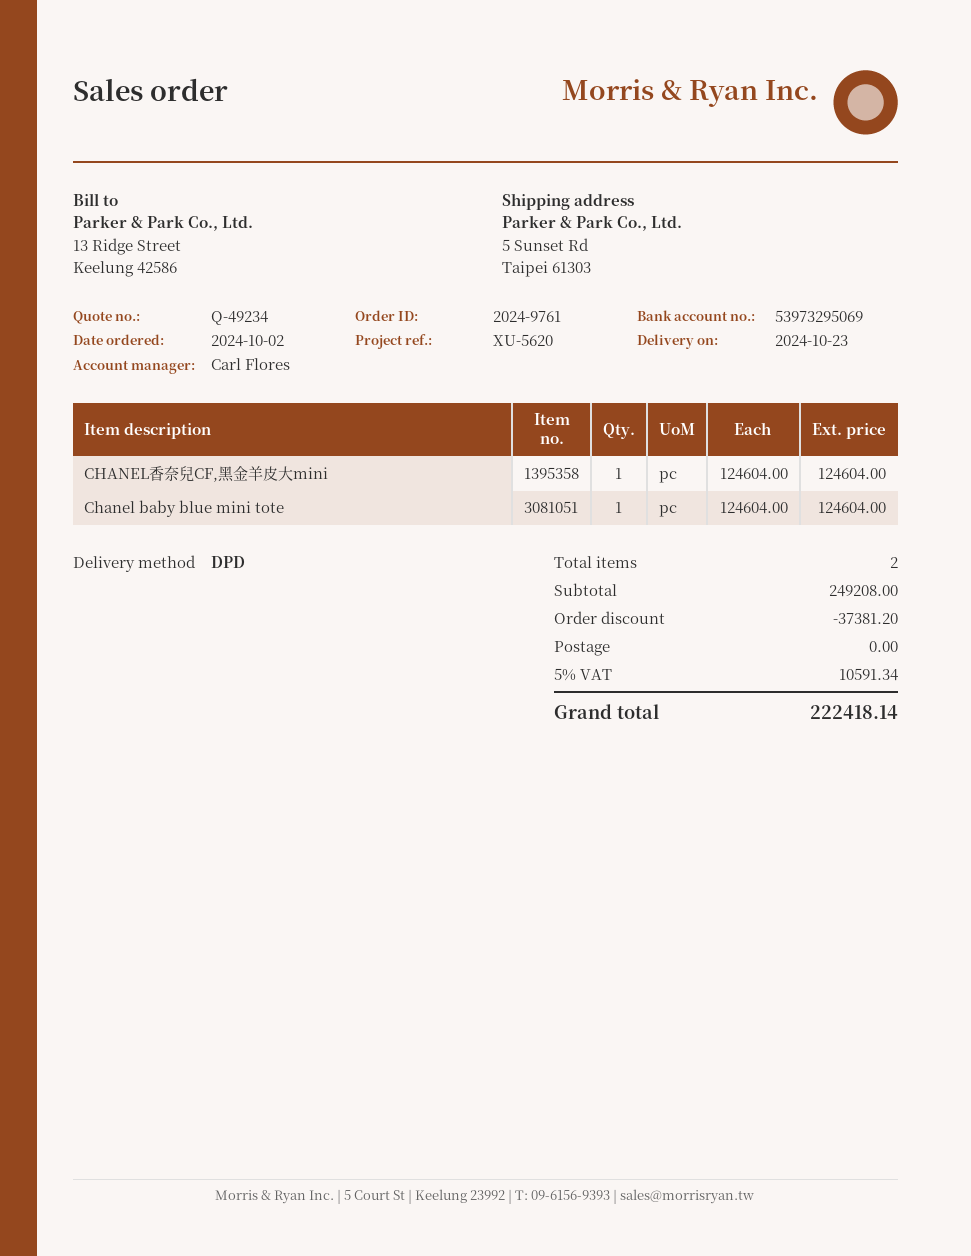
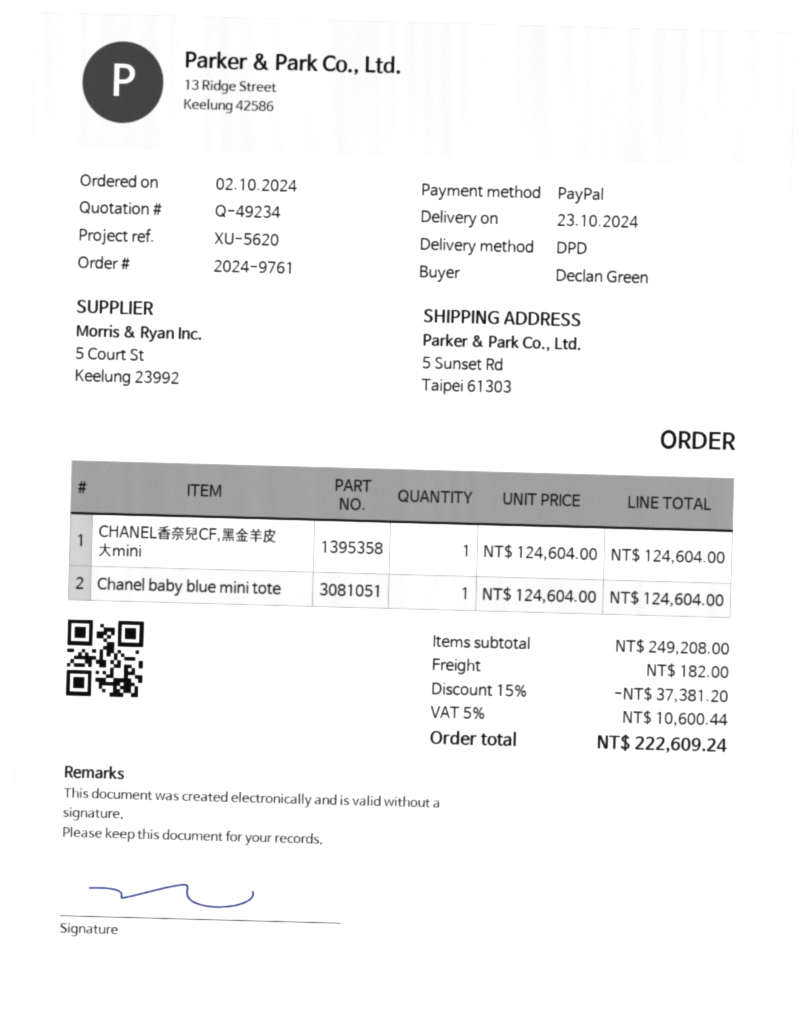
shipping: 0.00 -> 182.00
tax: 5% = 10591.34 -> 5% = 10600.44
total: 222418.14 -> 222609.24

